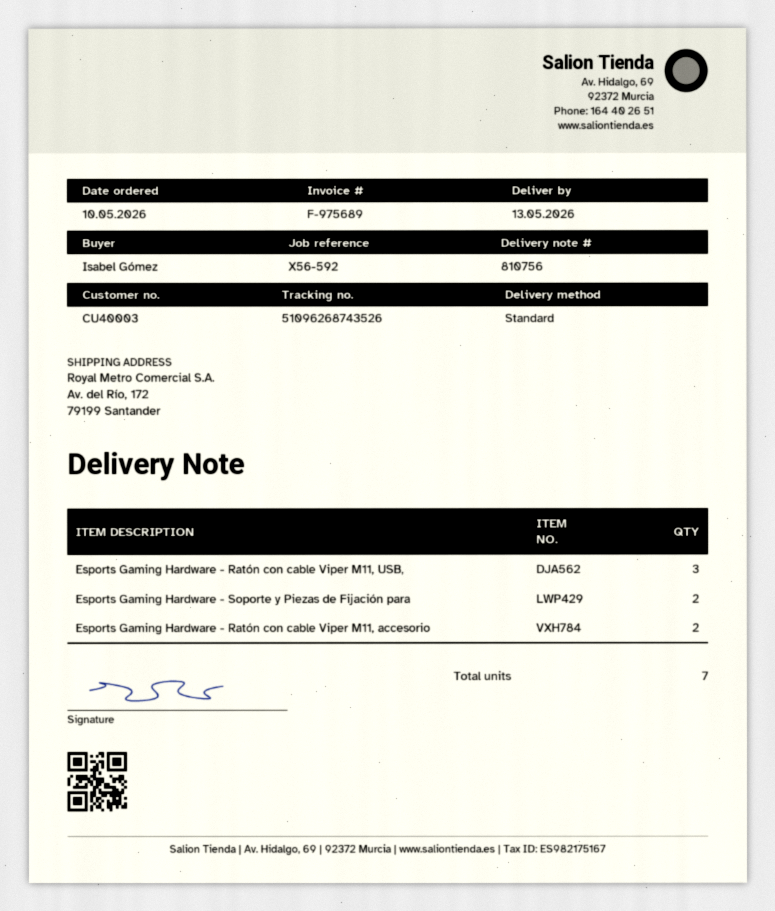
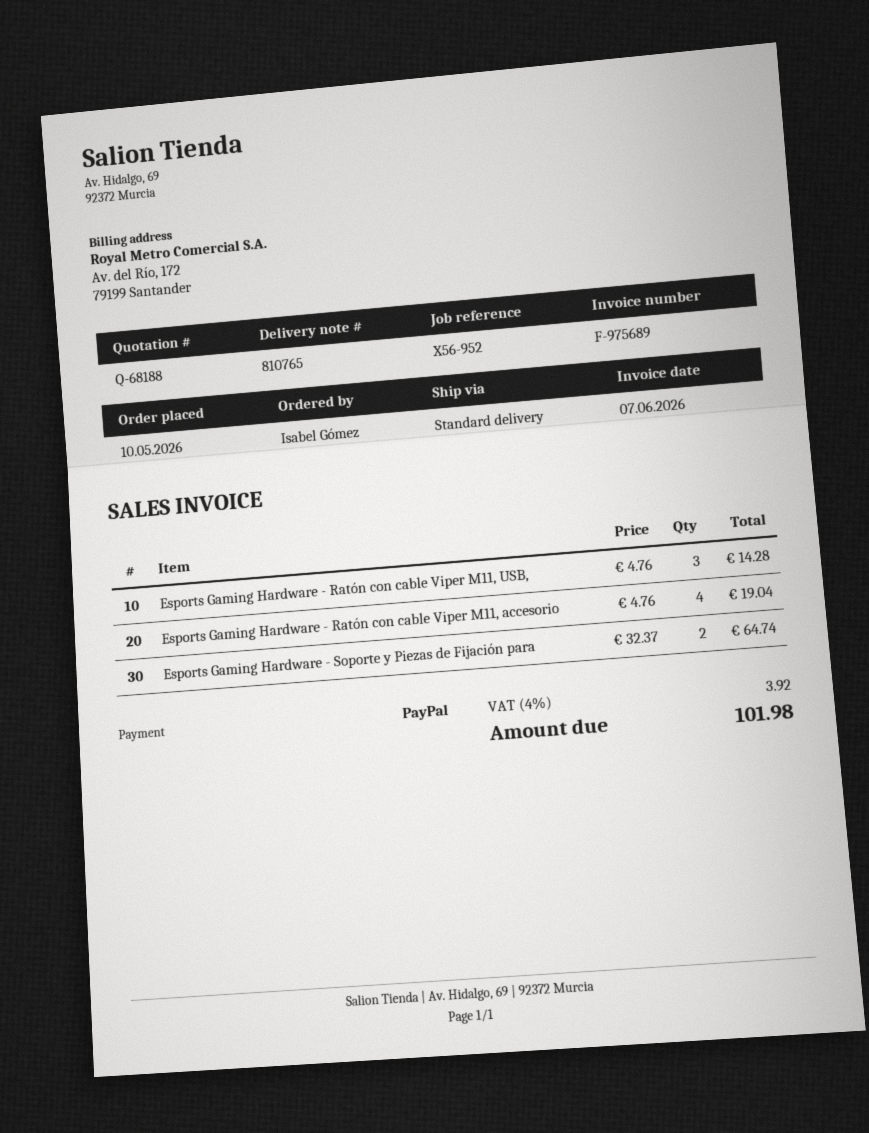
delivery note number: 810756 -> 810765
reference: X56-592 -> X56-952
Esports Gaming Hardware - Ratón con cable Viper M11, accesorio: 2 -> 4

